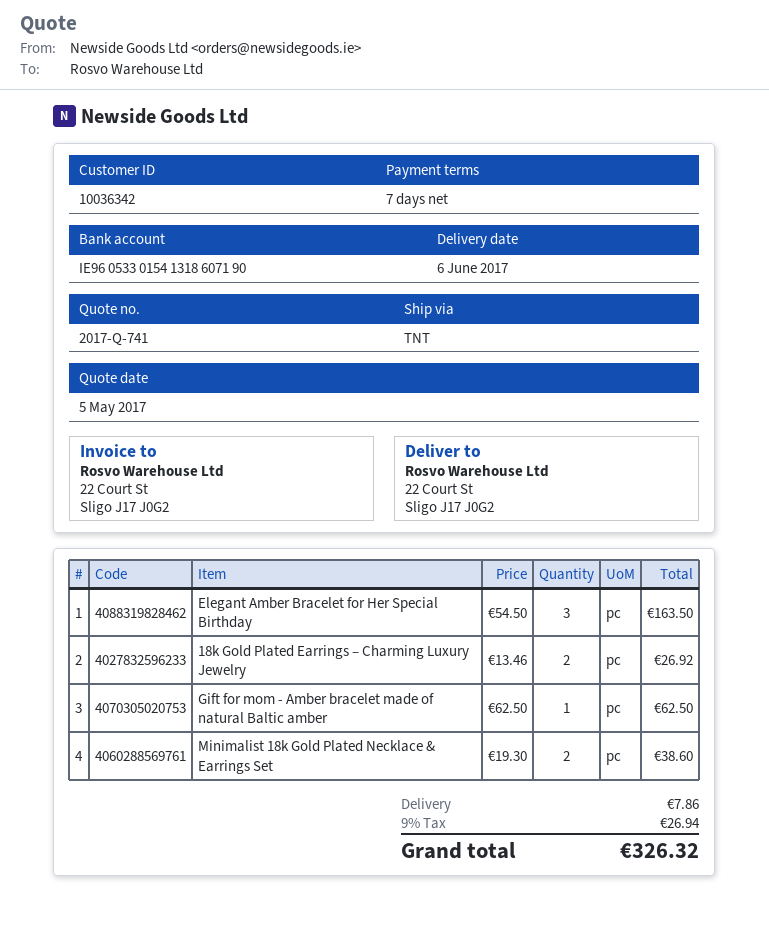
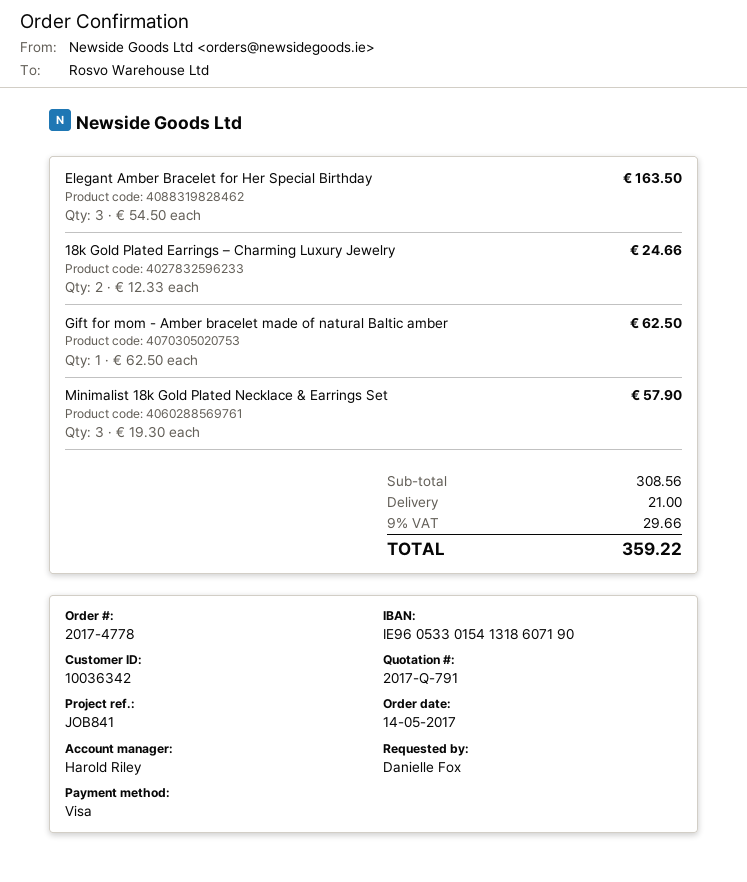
quote number: 2017-Q-741 -> 2017-Q-791
18k Gold Plated Earrings – Charming Luxury Jewelry: 2 x 13.46 = 26.92 -> 2 x 12.33 = 24.66
Minimalist 18k Gold Plated Necklace & Earrings Set: 2 x 19.30 = 38.60 -> 3 x 19.30 = 57.90
shipping: 7.86 -> 21.00
tax: 9% = 26.94 -> 9% = 29.66
total: 326.32 -> 359.22

